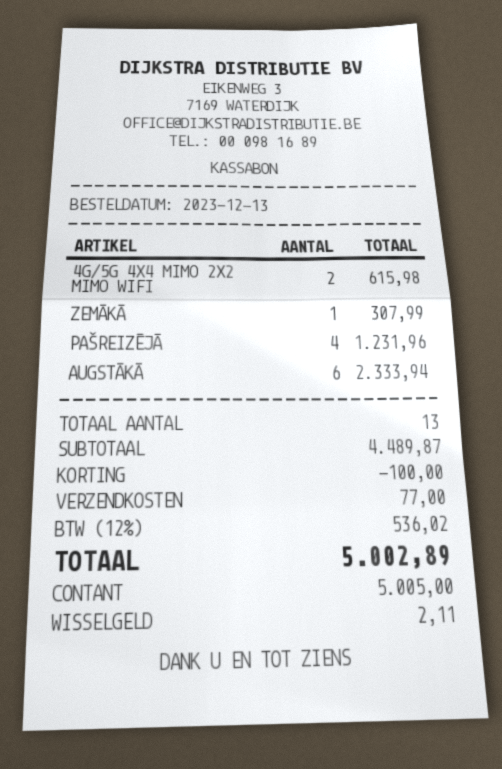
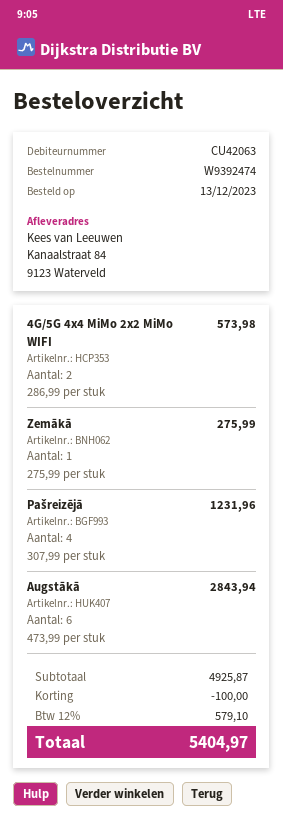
4G/5G 4X4 MIMO 2X2 MIMO WIFI: 2 for 615.98 -> 2 for 573.98
ZEMĀKĀ: 1 for 307.99 -> 1 for 275.99
AUGSTĀKĀ: 6 for 2333.94 -> 6 for 2843.94
subtotal: 4489.87 -> 4925.87
shipping: 77.00 -> none
tax: 12% = 536.02 -> 12% = 579.10
total: 5002.89 -> 5404.97

